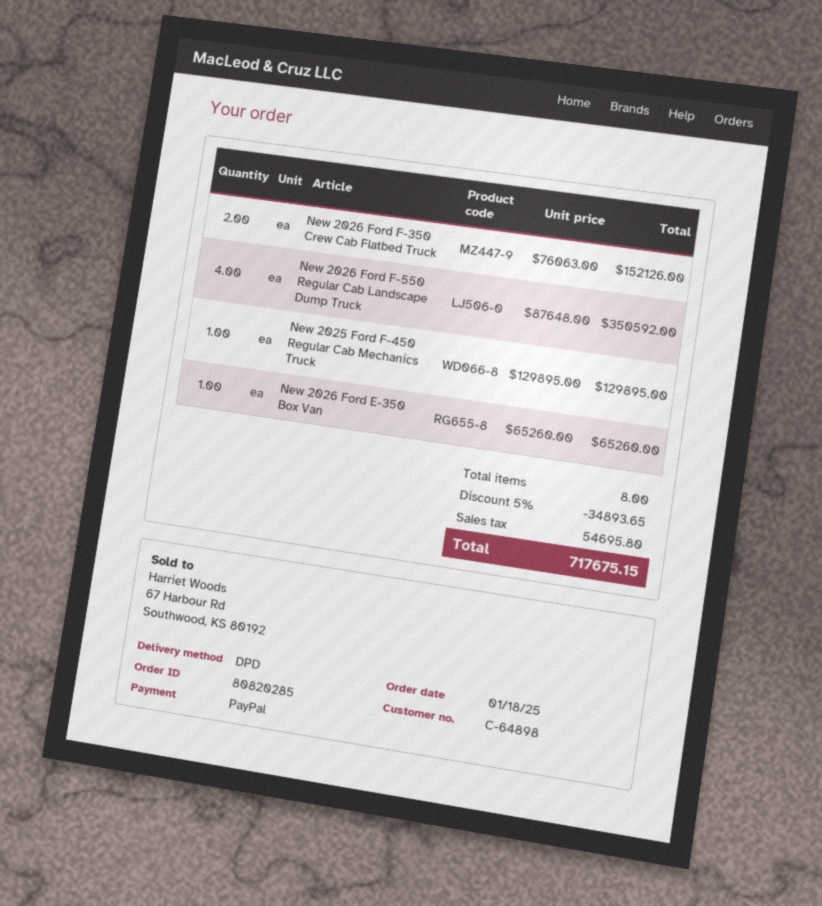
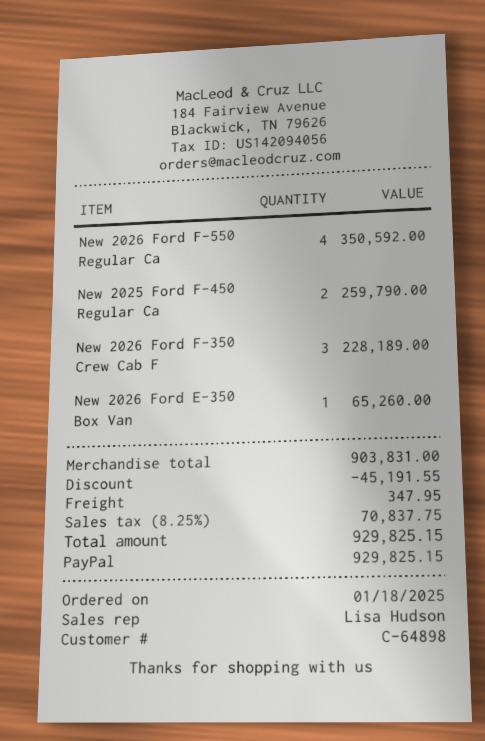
New 2026 Ford F-350 Crew Cab Flatbed Truck: 2 for 152126.00 -> 3 for 228189.00
New 2025 Ford F-450 Regular Cab Mechanics Truck: 1 for 129895.00 -> 2 for 259790.00
discount: 34893.65 -> 45191.55
shipping: none -> 347.95
tax: 54695.80 -> 70837.75
total: 717675.15 -> 929825.15

